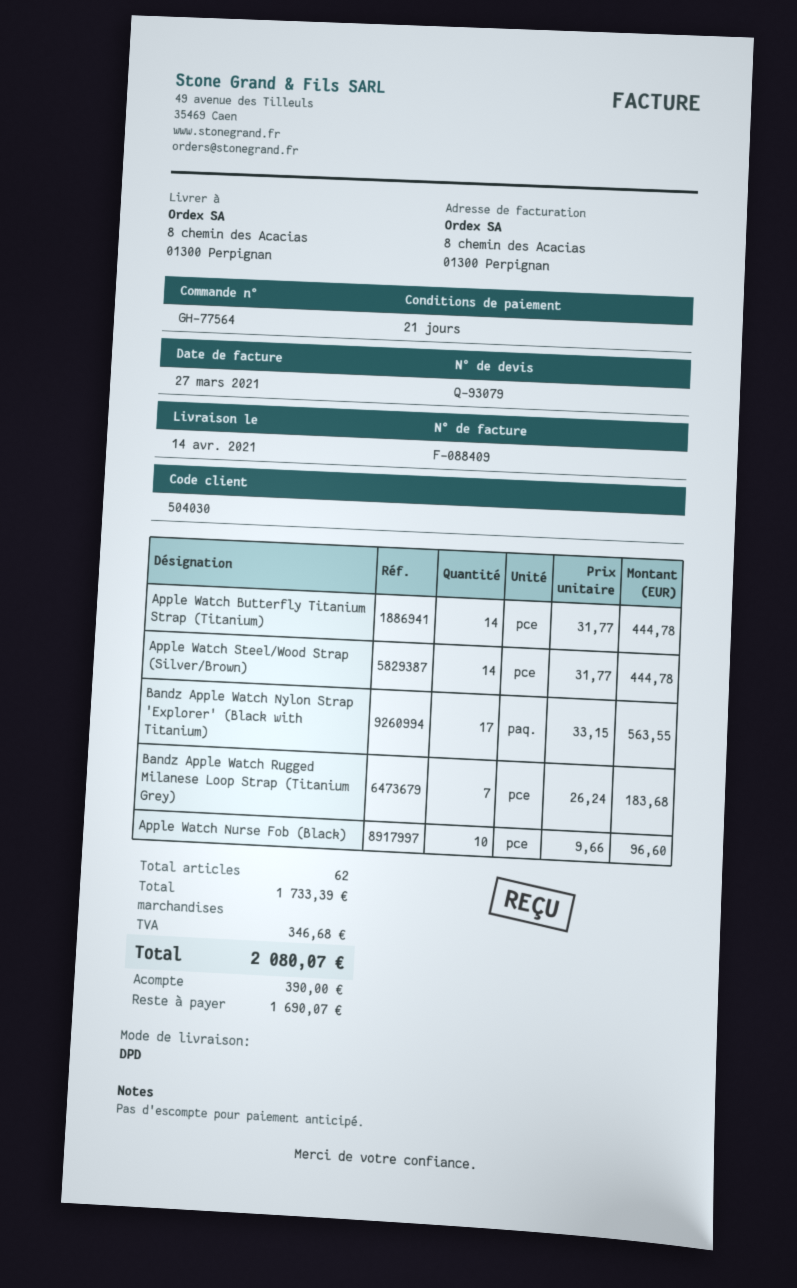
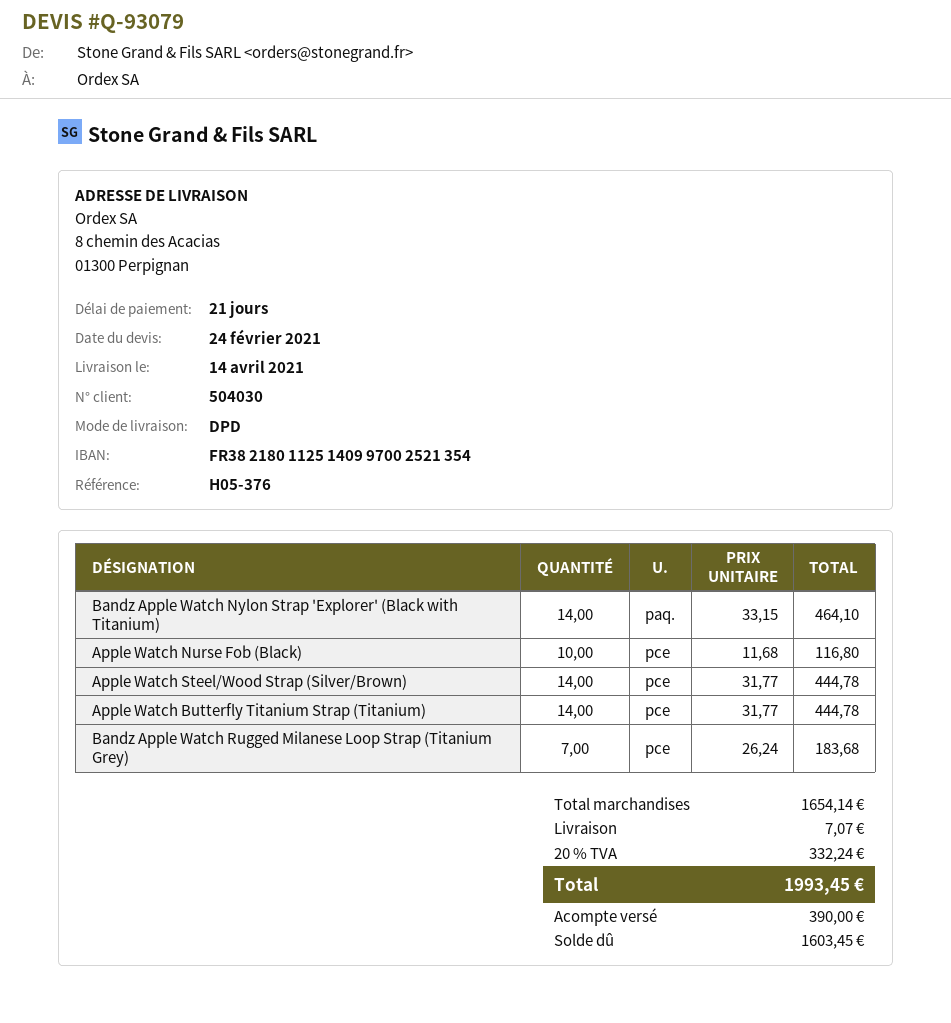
Bandz Apple Watch Nylon Strap 'Explorer' (Black with Titanium): 17 x 33.15 = 563.55 -> 14 x 33.15 = 464.10
Apple Watch Nurse Fob (Black): 10 x 9.66 = 96.60 -> 10 x 11.68 = 116.80
subtotal: 1733.39 -> 1654.14
shipping: none -> 7.07
tax: 346.68 -> 332.24
total: 2080.07 -> 1993.45
balance: 1690.07 -> 1603.45

